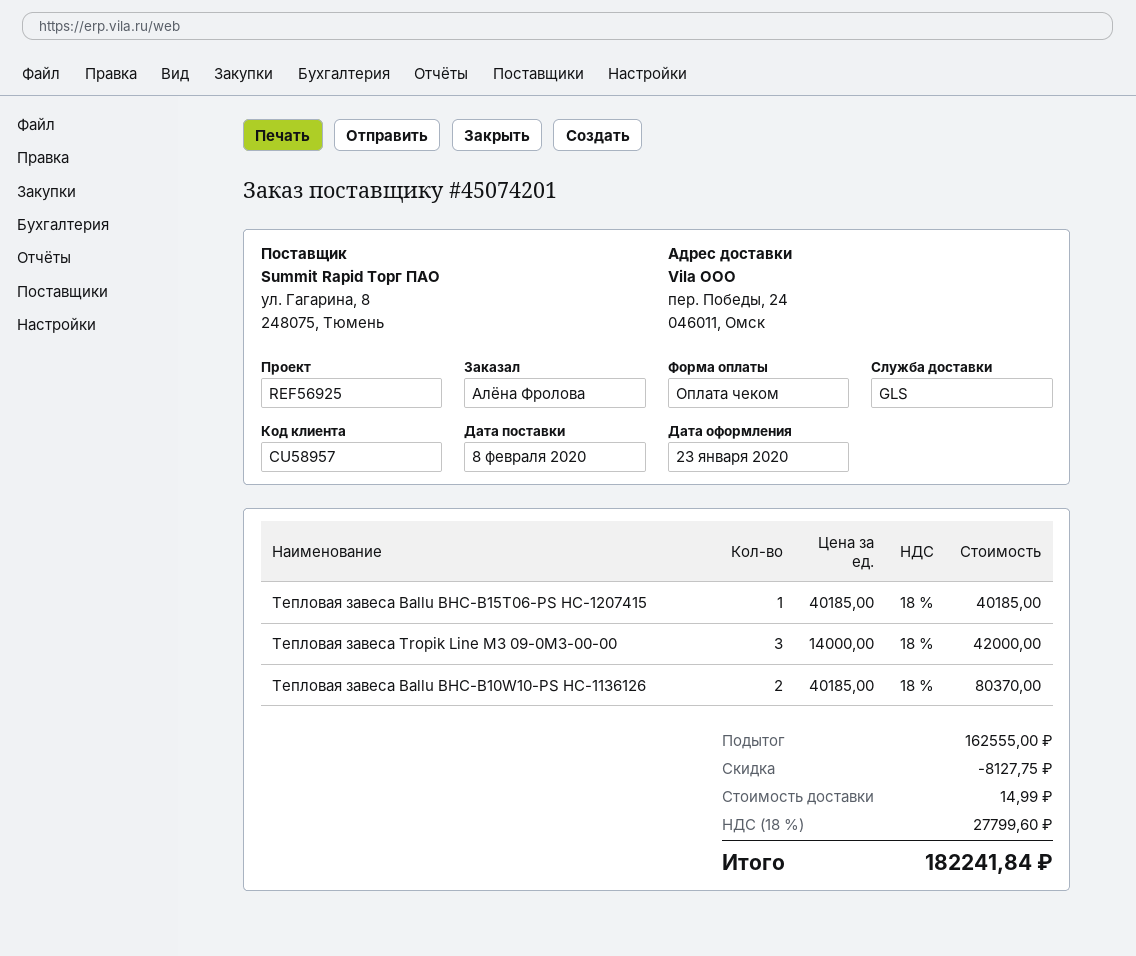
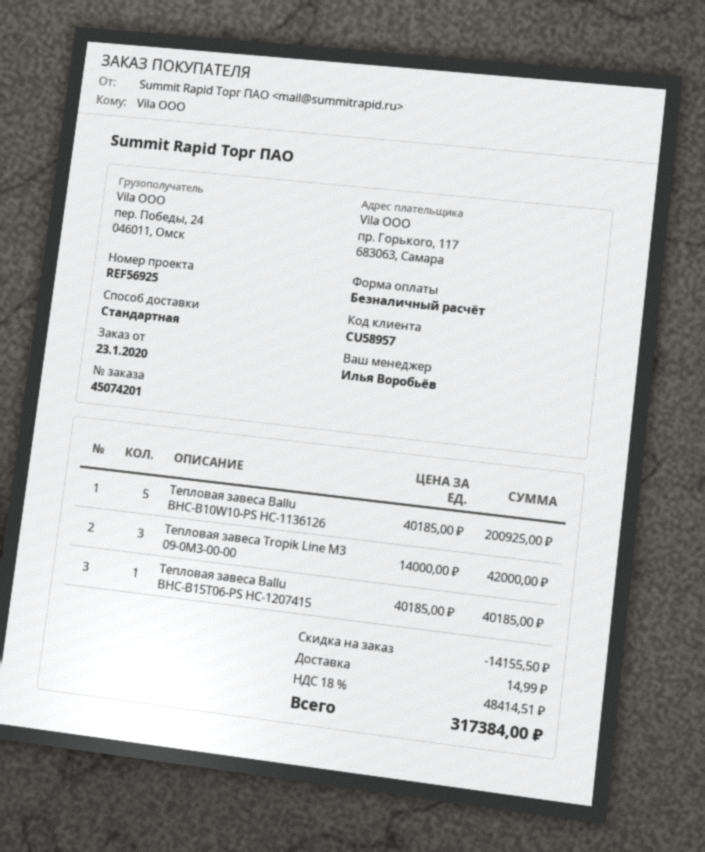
payment method: cheque -> bank transfer
shipping method: GLS -> standard
Тепловая завеса Ballu BHC-B10W10-PS НС-1136126: 2 x 40185.00 = 80370.00 -> 5 x 40185.00 = 200925.00
discount: 8127.75 -> 14155.50
tax: 18% = 27799.60 -> 18% = 48414.51
total: 182241.84 -> 317384.00

